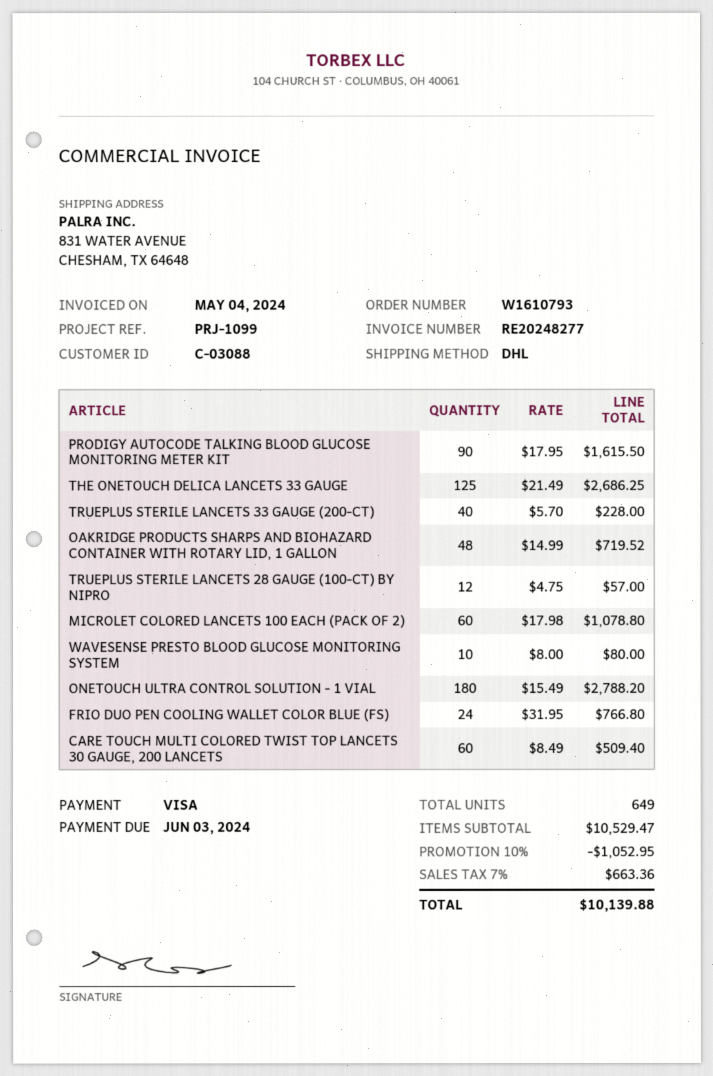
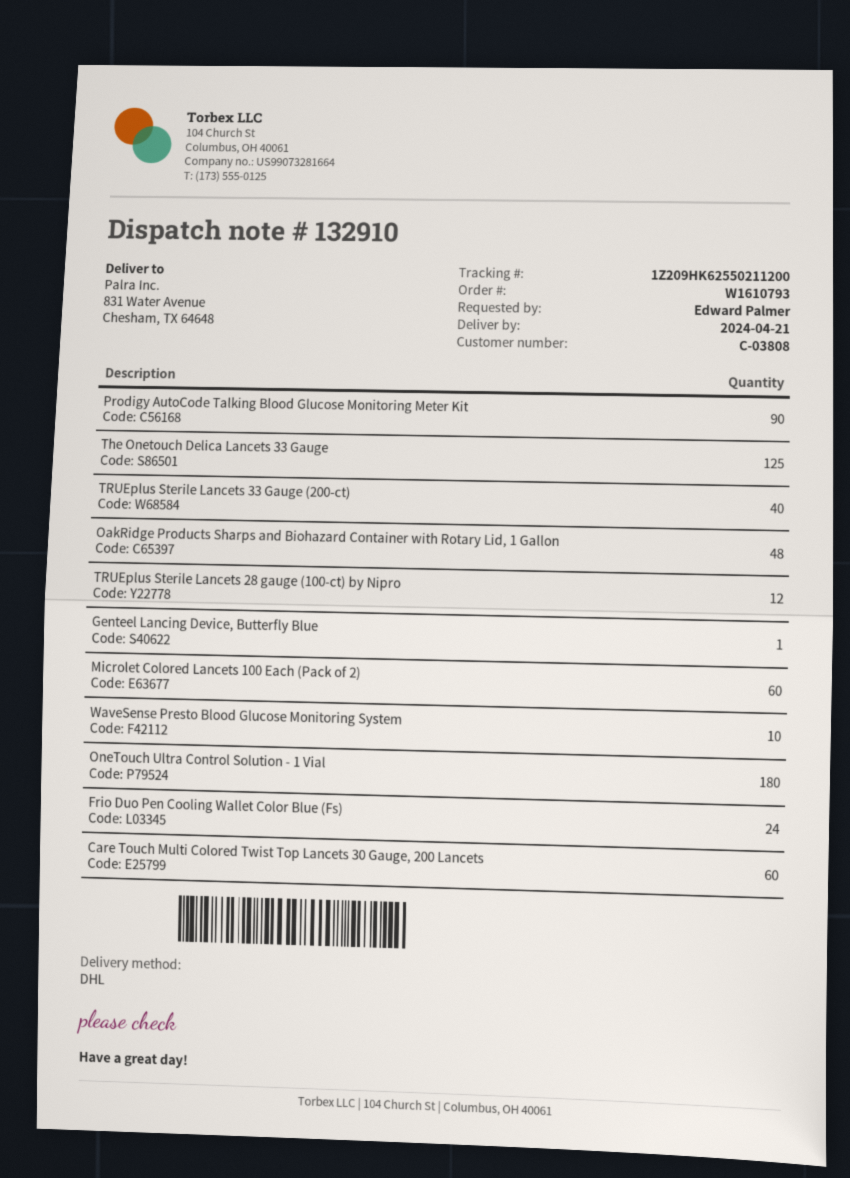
customer number: C-03088 -> C-03808
Genteel Lancing Device, Butterfly Blue: none -> 1

